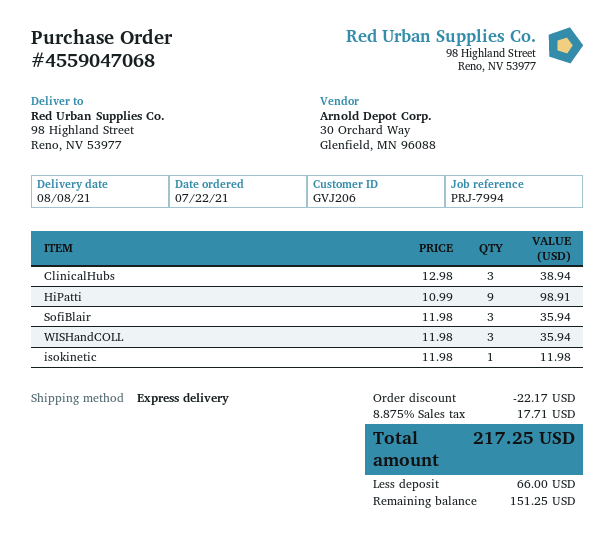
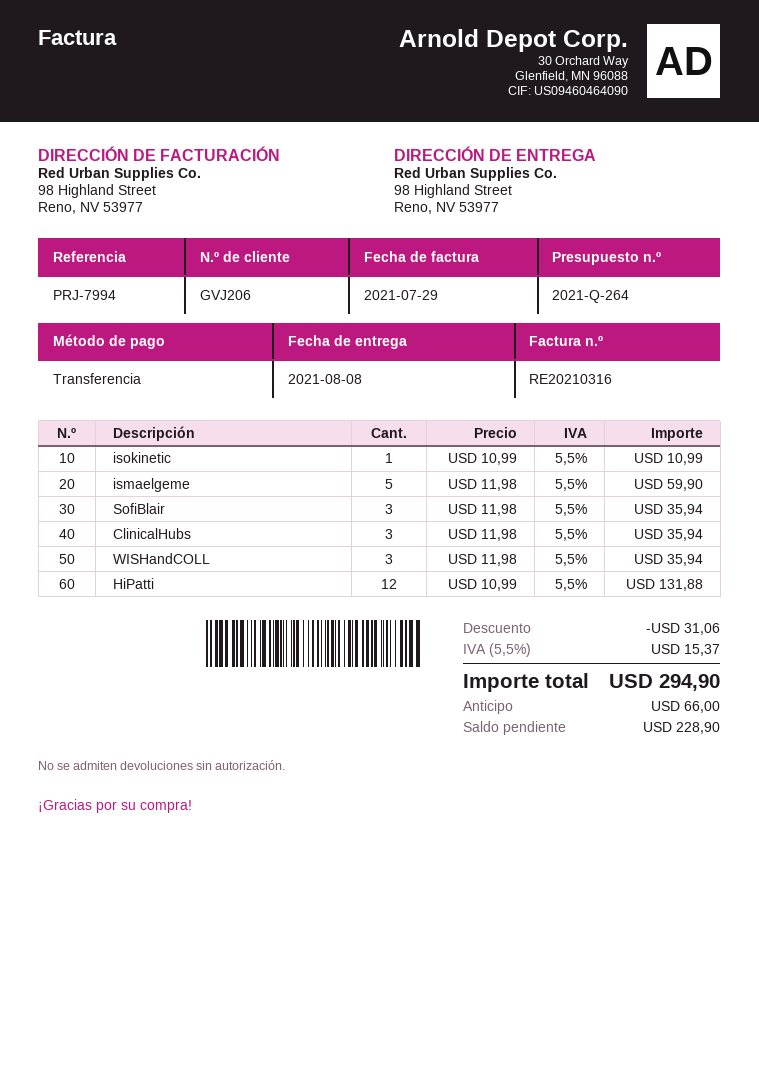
ClinicalHubs: 3 x 12.98 = 38.94 -> 3 x 11.98 = 35.94
HiPatti: 9 x 10.99 = 98.91 -> 12 x 10.99 = 131.88
isokinetic: 1 x 11.98 = 11.98 -> 1 x 10.99 = 10.99
ismaelgeme: none -> 5 x 11.98 = 59.90
discount: 22.17 -> 31.06
tax: 8.875% = 17.71 -> 5.5% = 15.37
total: 217.25 -> 294.90
balance: 151.25 -> 228.90

